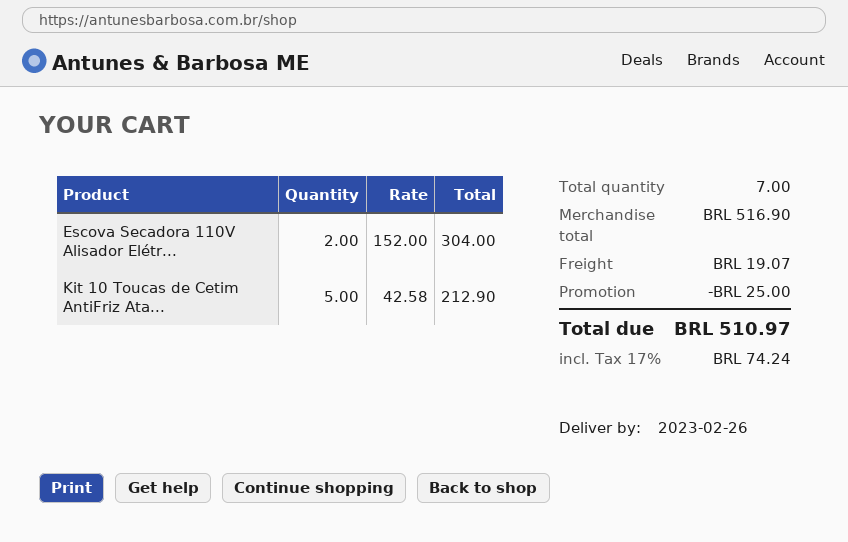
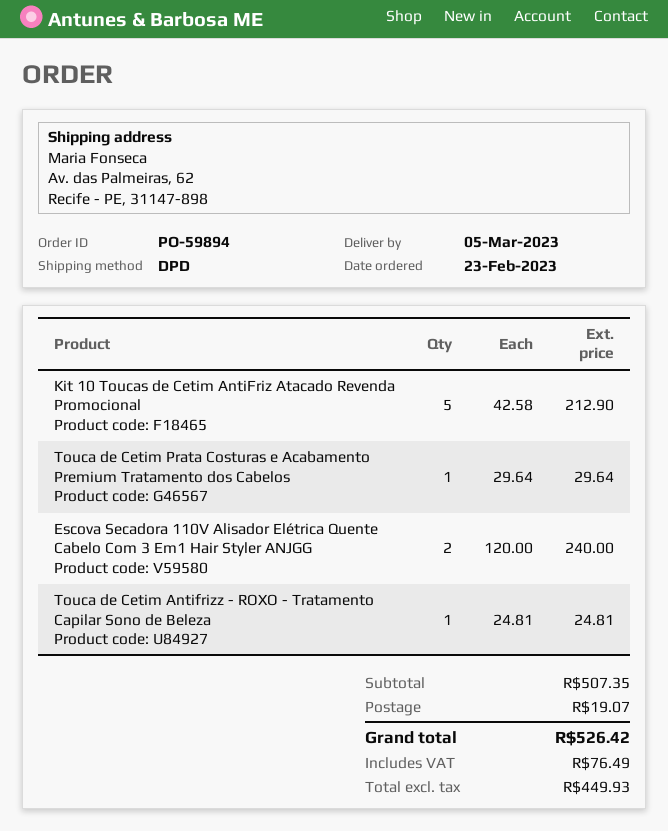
delivery date: 2023-02-26 -> 2023-03-05
Escova Secadora 110V Alisador Elétr...: 2 x 152.00 = 304.00 -> 2 x 120.00 = 240.00
Touca de Cetim Prata Costuras e Acabamento Premium Tratamento dos Cabelos: none -> 1 x 29.64 = 29.64
Touca de Cetim Antifrizz - ROXO - Tratamento Capilar Sono de Beleza: none -> 1 x 24.81 = 24.81
subtotal: 516.90 -> 507.35
discount: 25.00 -> none
tax: 74.24 -> 76.49
total: 510.97 -> 526.42

